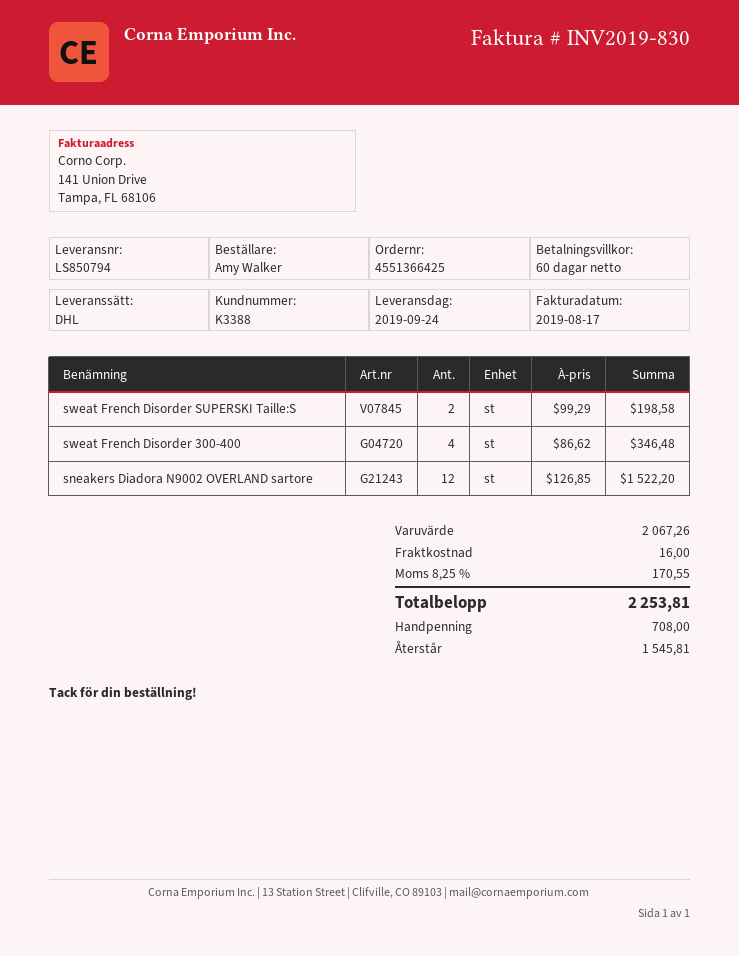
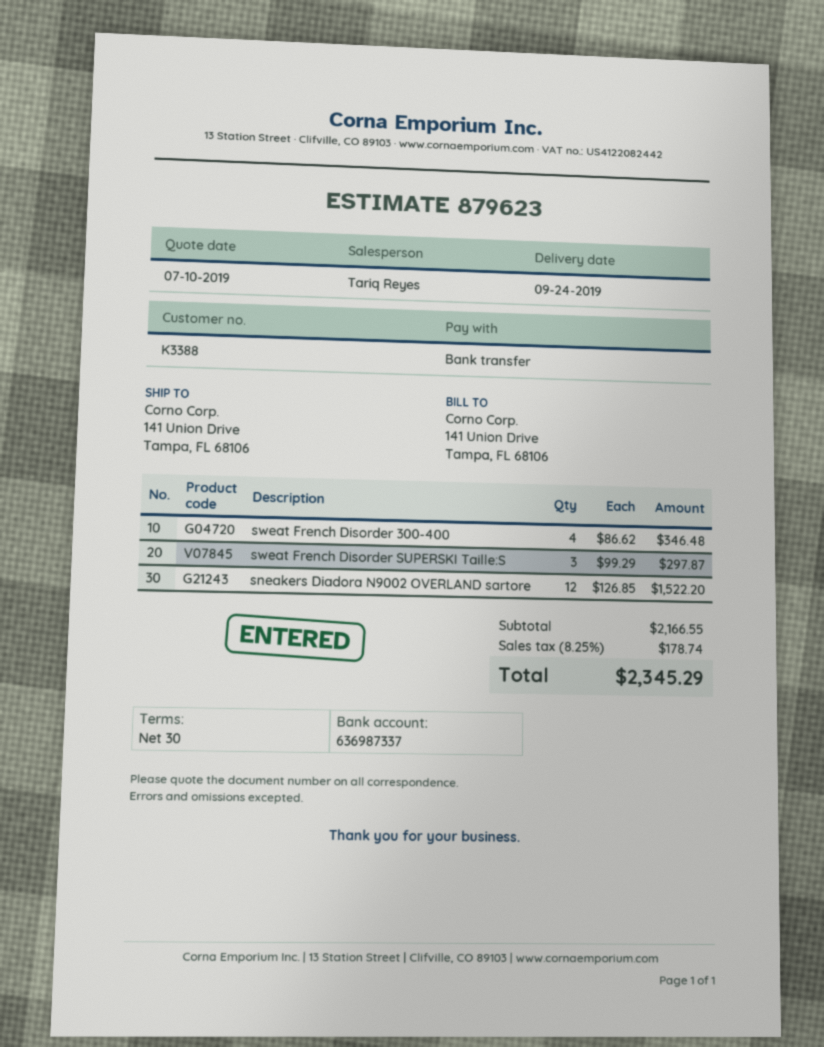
payment terms: 60 days -> 30 days
sweat French Disorder SUPERSKI Taille:S: 2 x 99.29 = 198.58 -> 3 x 99.29 = 297.87
subtotal: 2067.26 -> 2166.55
shipping: 16.00 -> none
tax: 8.25% = 170.55 -> 8.25% = 178.74
total: 2253.81 -> 2345.29

